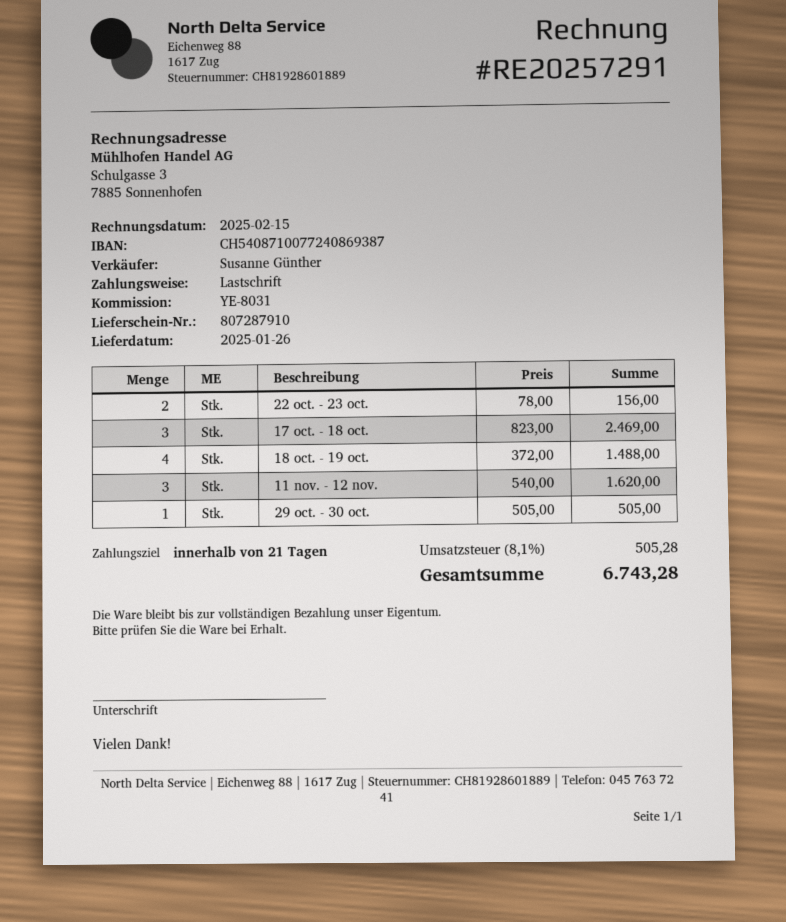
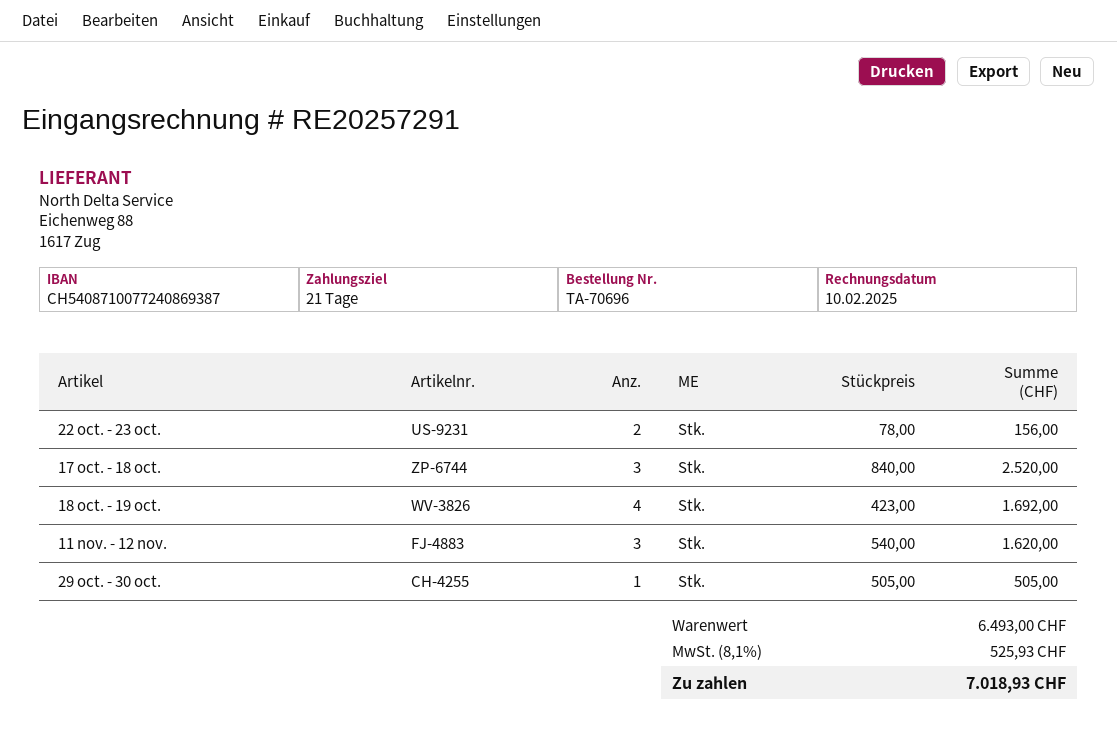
invoice date: 2025-02-15 -> 2025-02-10
17 oct. - 18 oct.: 3 x 823.00 = 2469.00 -> 3 x 840.00 = 2520.00
18 oct. - 19 oct.: 4 x 372.00 = 1488.00 -> 4 x 423.00 = 1692.00
tax: 8.1% = 505.28 -> 8.1% = 525.93
total: 6743.28 -> 7018.93

